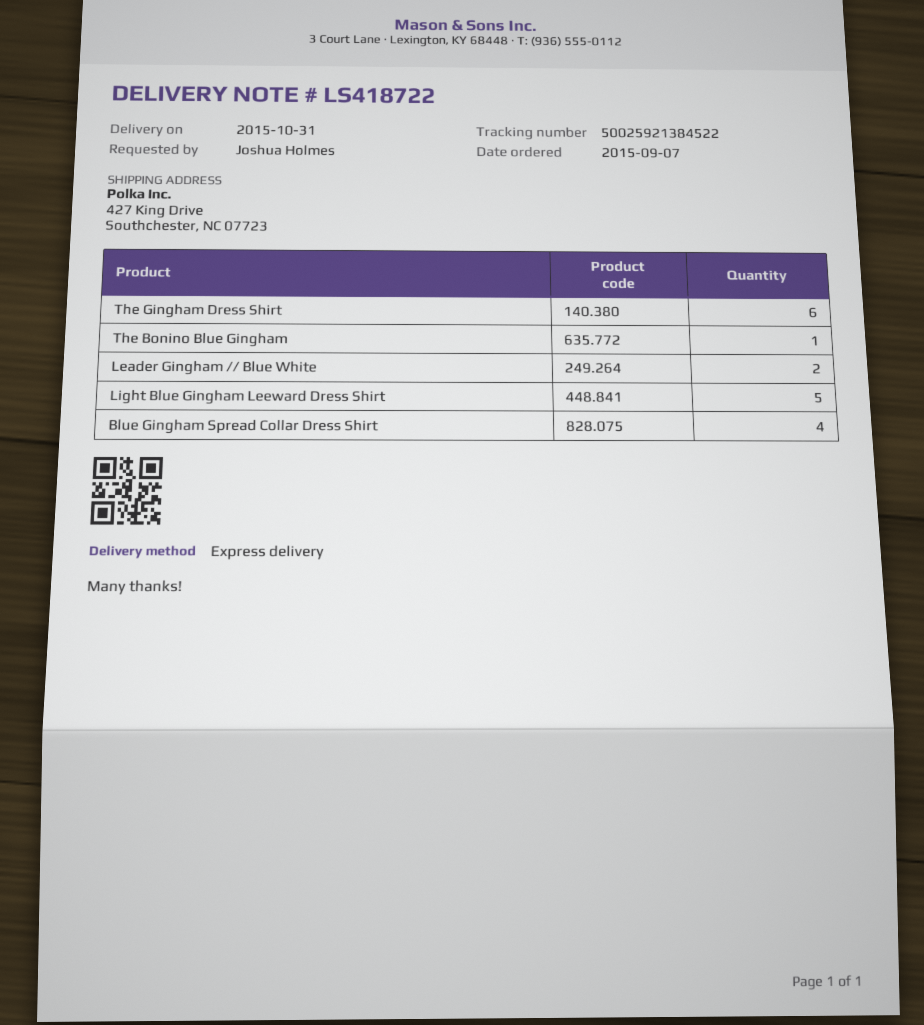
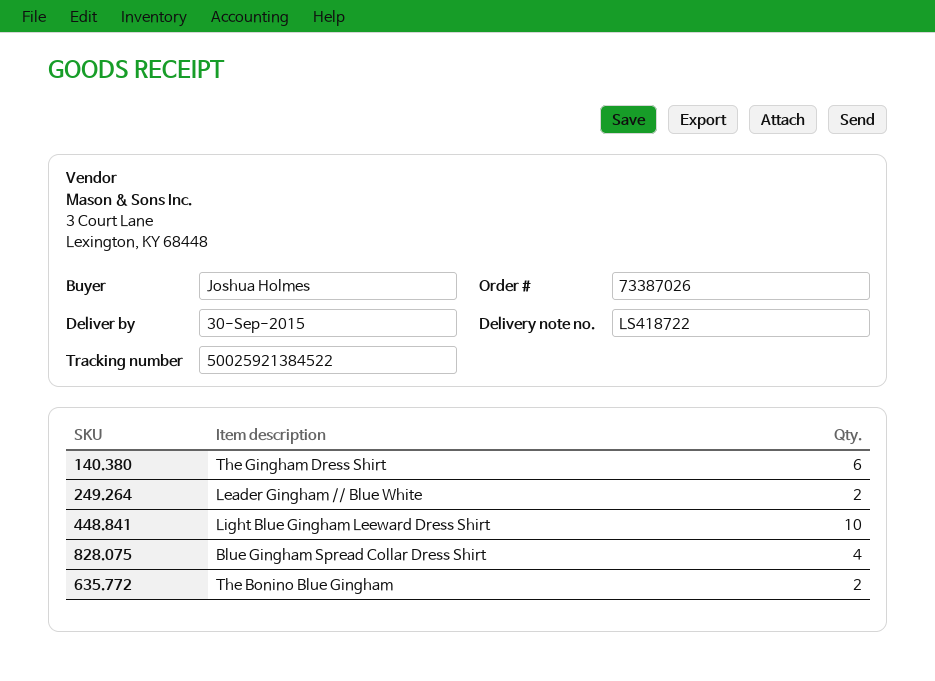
delivery date: 2015-10-31 -> 2015-09-30
The Bonino Blue Gingham: 1 -> 2
Light Blue Gingham Leeward Dress Shirt: 5 -> 10

